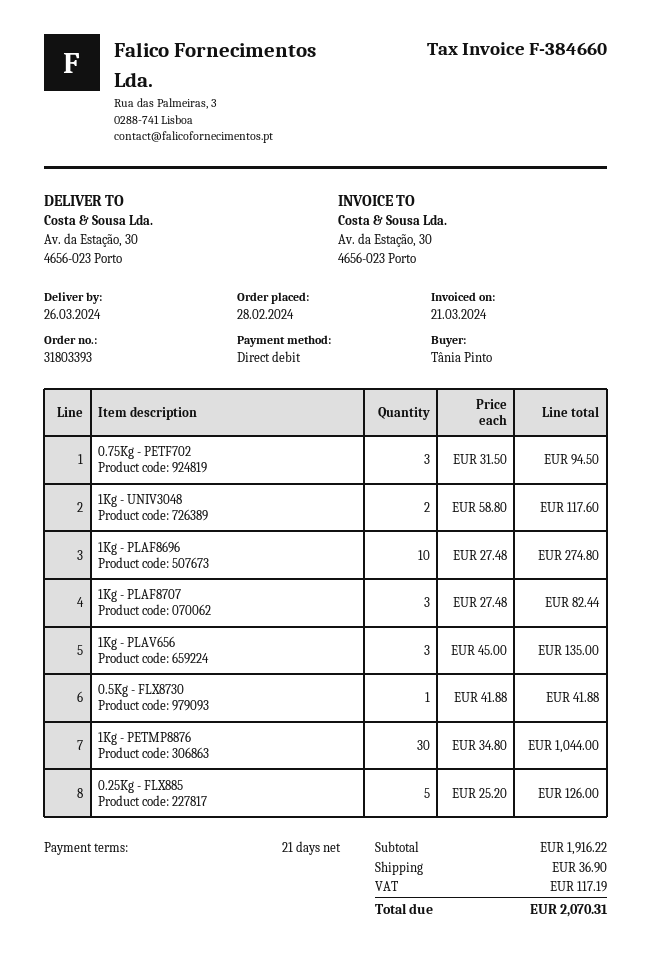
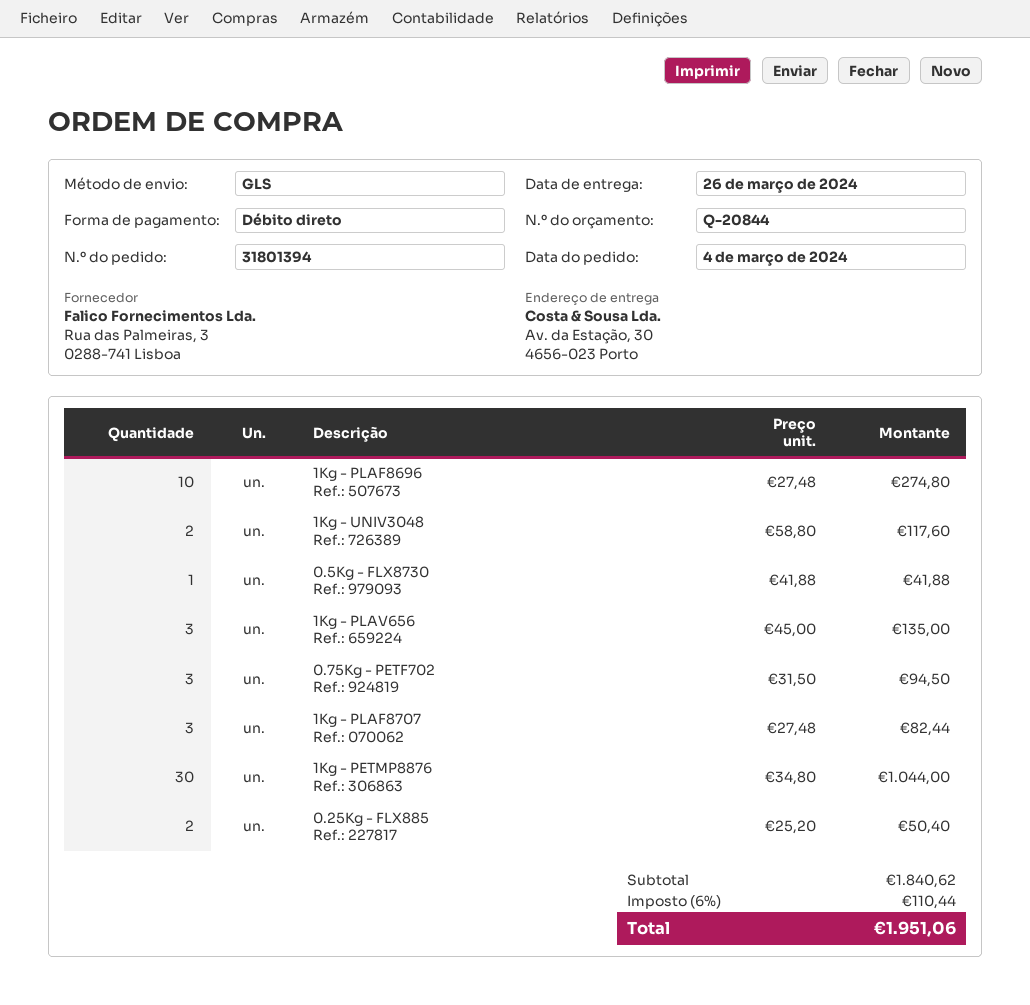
order number: 31803393 -> 31801394
order date: 2024-02-28 -> 2024-03-04
0.25Kg - FLX885: 5 x 25.20 = 126.00 -> 2 x 25.20 = 50.40
subtotal: 1916.22 -> 1840.62
shipping: 36.90 -> none
tax: 117.19 -> 110.44
total: 2070.31 -> 1951.06

